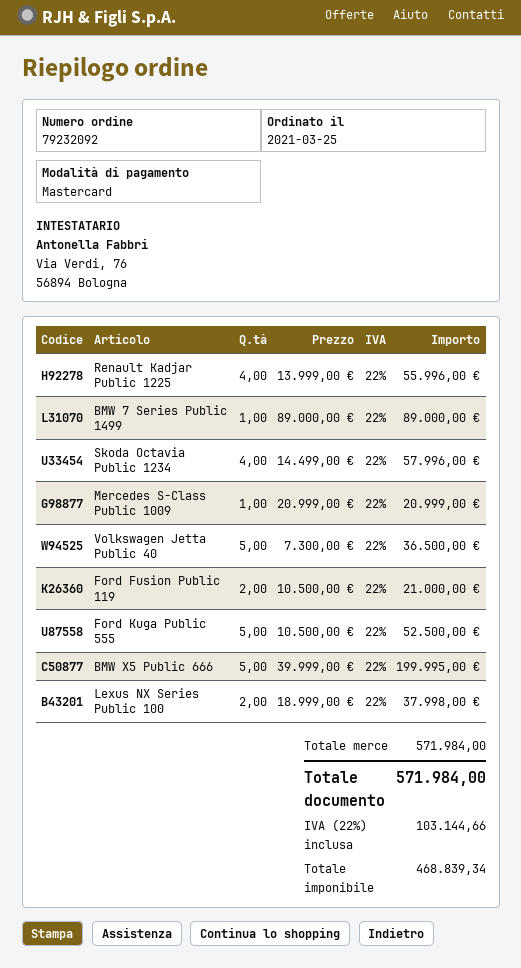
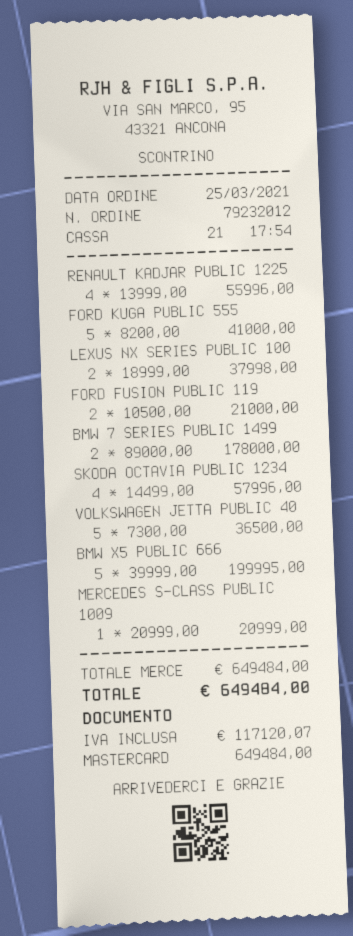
order number: 79232092 -> 79232012
BMW 7 Series Public 1499: 1 x 89000.00 = 89000.00 -> 2 x 89000.00 = 178000.00
Ford Kuga Public 555: 5 x 10500.00 = 52500.00 -> 5 x 8200.00 = 41000.00
subtotal: 571984.00 -> 649484.00
tax: 103144.66 -> 117120.07
total: 571984.00 -> 649484.00

